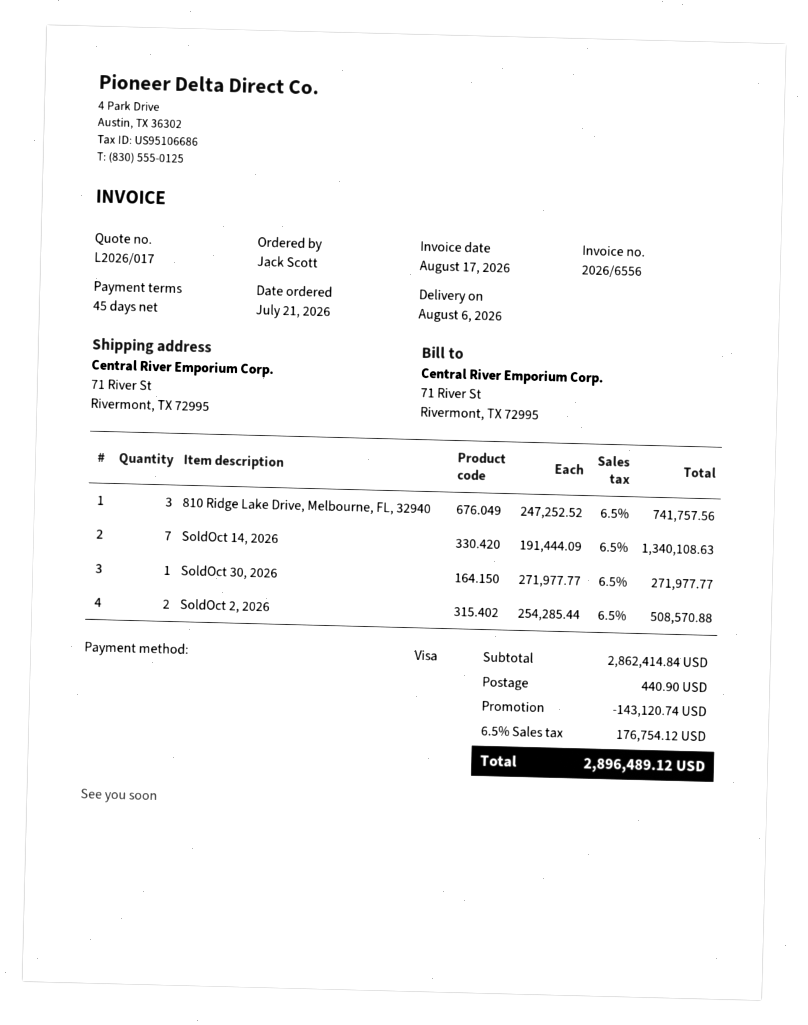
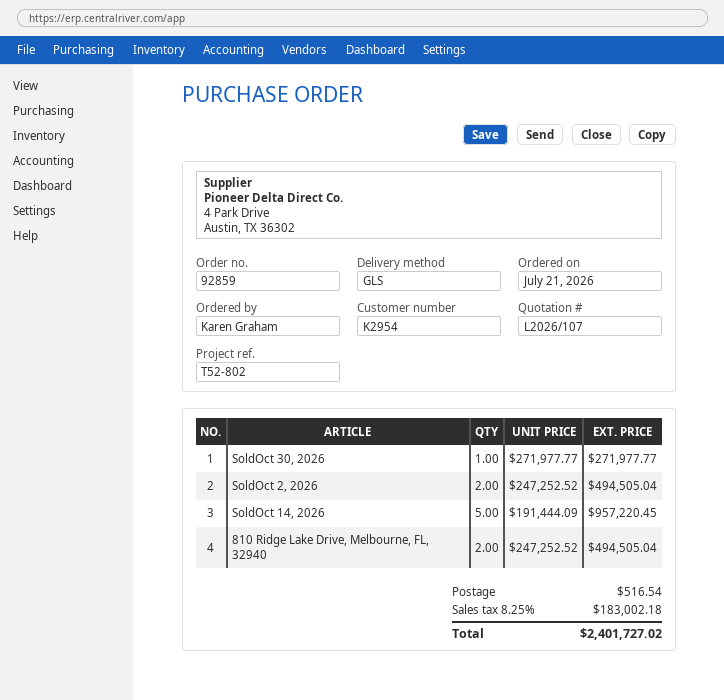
quote number: L2026/017 -> L2026/107
ordered by: Jack Scott -> Karen Graham
810 Ridge Lake Drive, Melbourne, FL, 32940: 3 x 247252.52 = 741757.56 -> 2 x 247252.52 = 494505.04
SoldOct 14, 2026: 7 x 191444.09 = 1340108.63 -> 5 x 191444.09 = 957220.45
SoldOct 2, 2026: 2 x 254285.44 = 508570.88 -> 2 x 247252.52 = 494505.04
discount: 143120.74 -> none
shipping: 440.90 -> 516.54
tax: 6.5% = 176754.12 -> 8.25% = 183002.18
total: 2896489.12 -> 2401727.02

